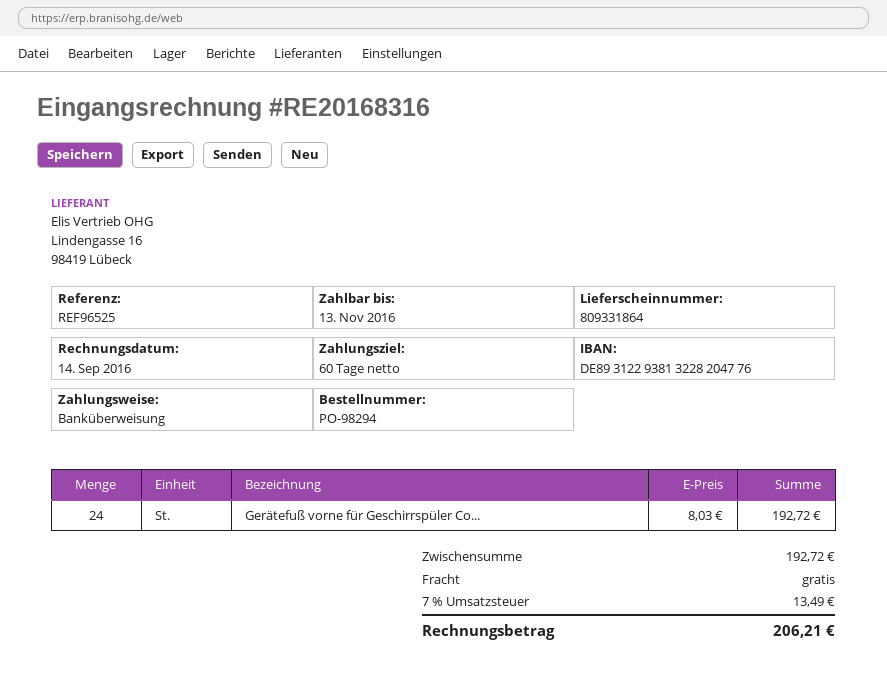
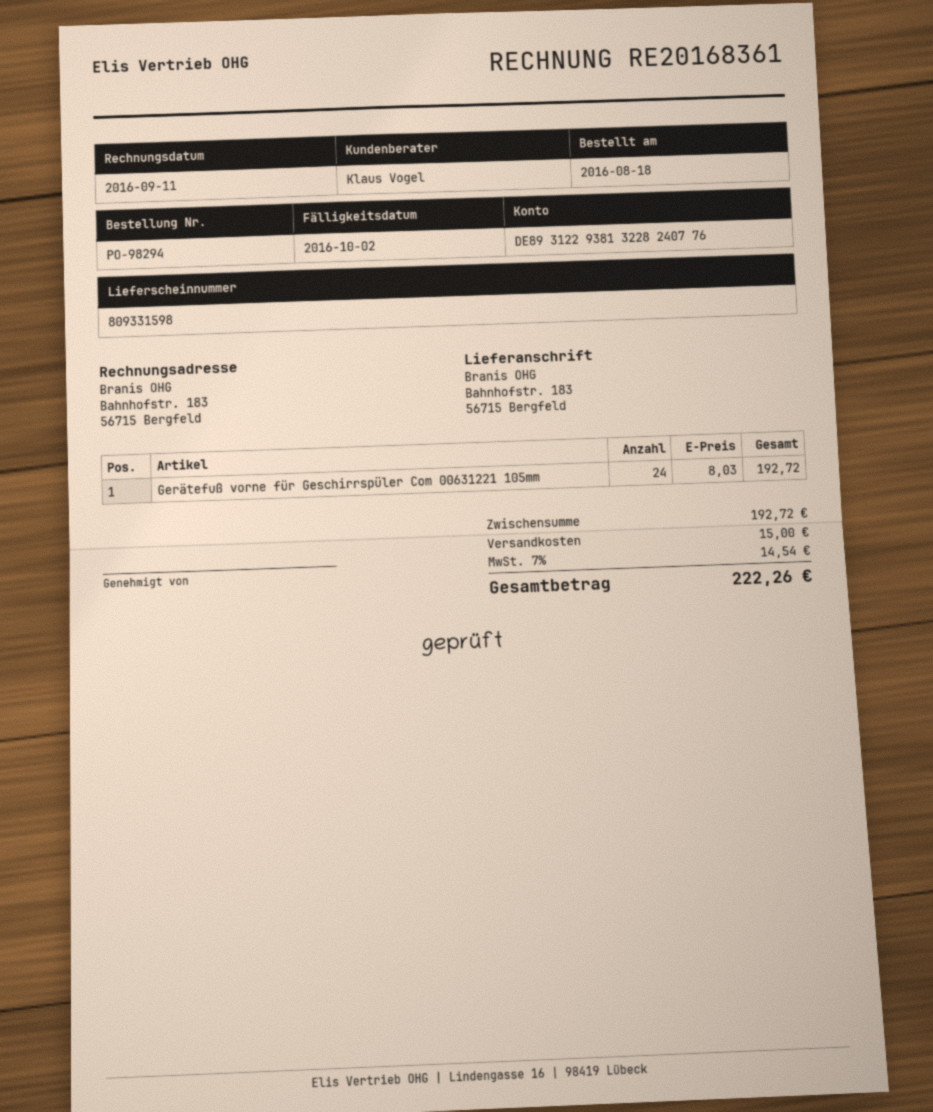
delivery note number: 809331864 -> 809331598
invoice number: RE20168316 -> RE20168361
invoice date: 2016-09-14 -> 2016-09-11
due date: 2016-11-13 -> 2016-10-02
bank account: DE89312293813228204776 -> DE89312293813228240776
shipping: 0.00 -> 15.00
tax: 7% = 13.49 -> 7% = 14.54
total: 206.21 -> 222.26

